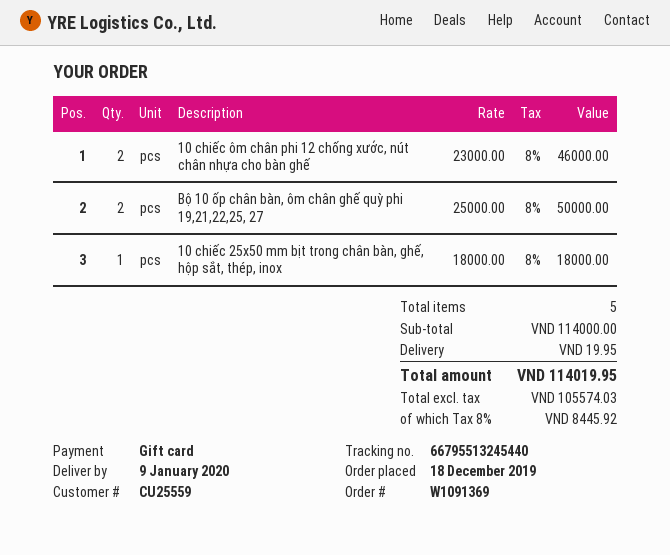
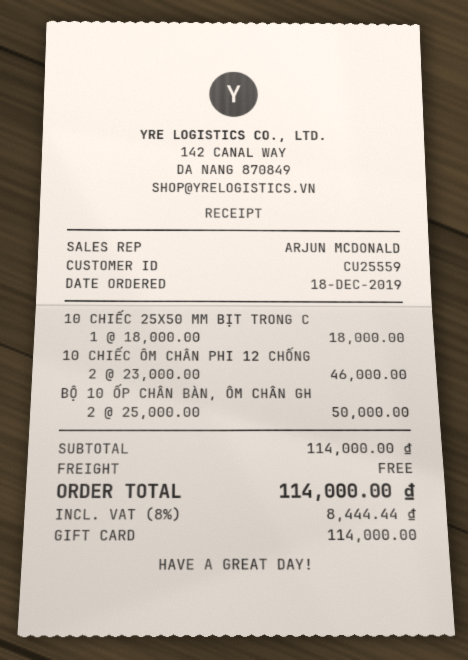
shipping: 19.95 -> 0.00
tax: 8% = 8445.92 -> 8% = 8444.44
total: 114019.95 -> 114000.00

